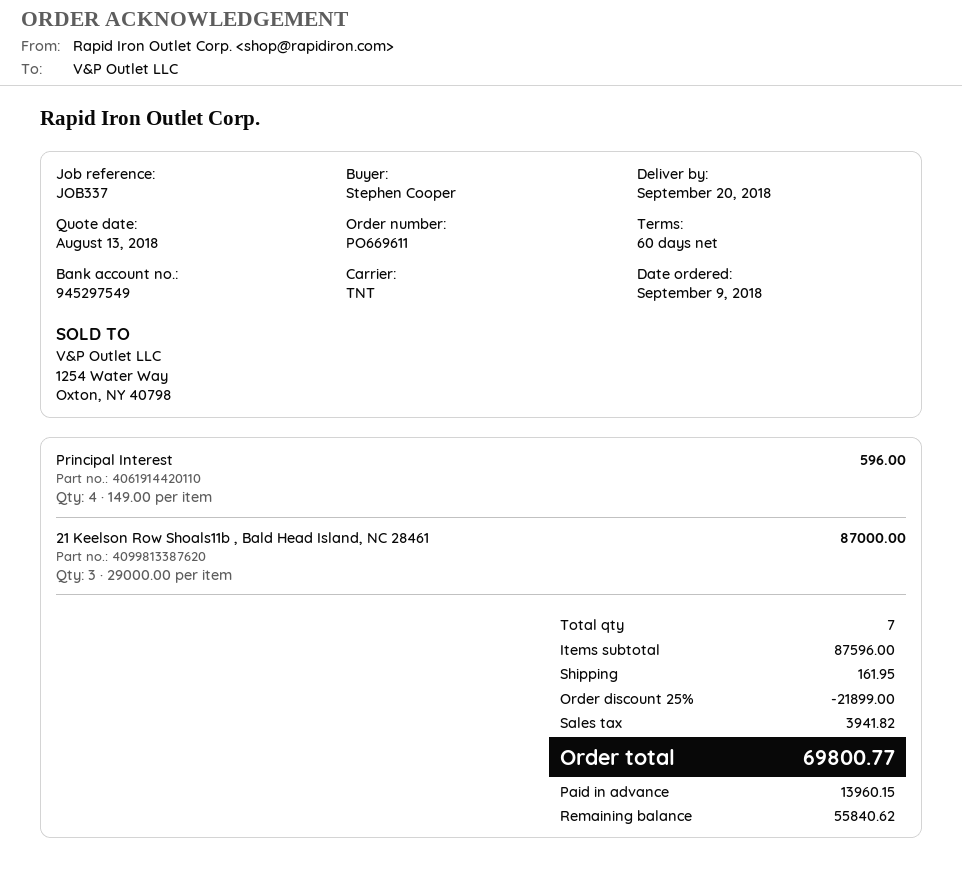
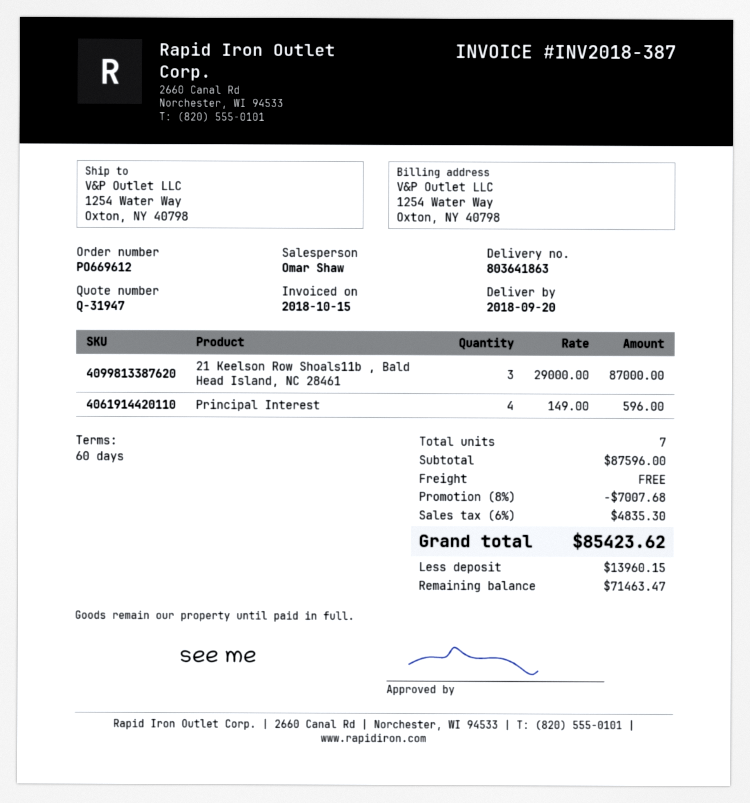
order number: PO669611 -> PO669612
discount: 25% = 21899.00 -> 8% = 7007.68
shipping: 161.95 -> 0.00
tax: 3941.82 -> 4835.30
total: 69800.77 -> 85423.62
balance: 55840.62 -> 71463.47

